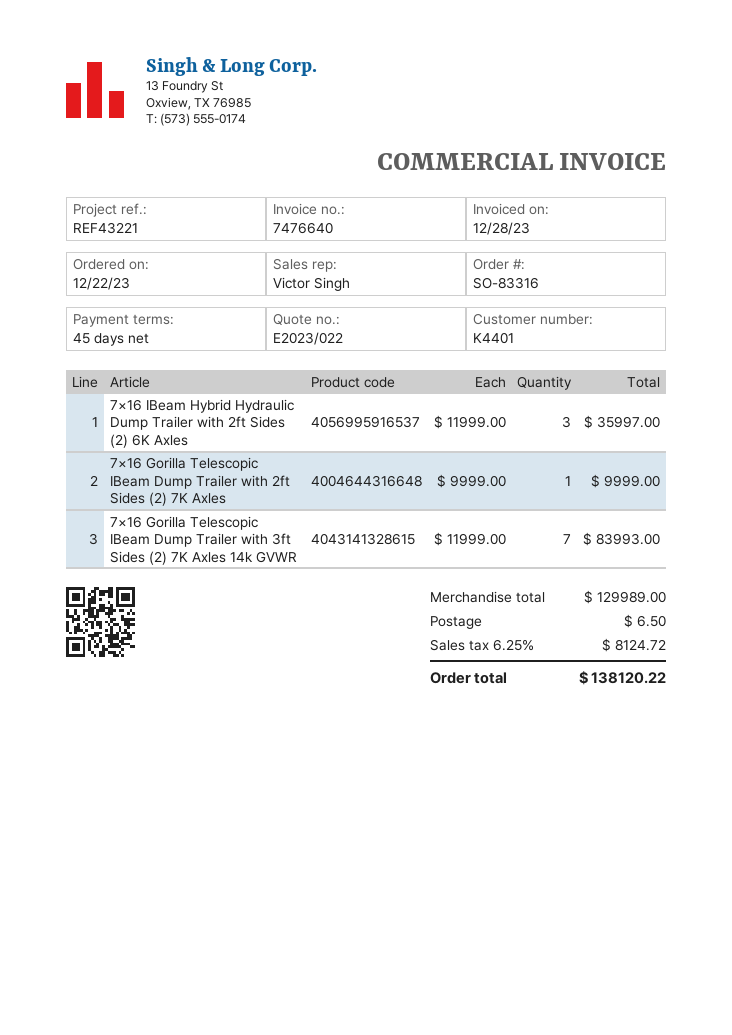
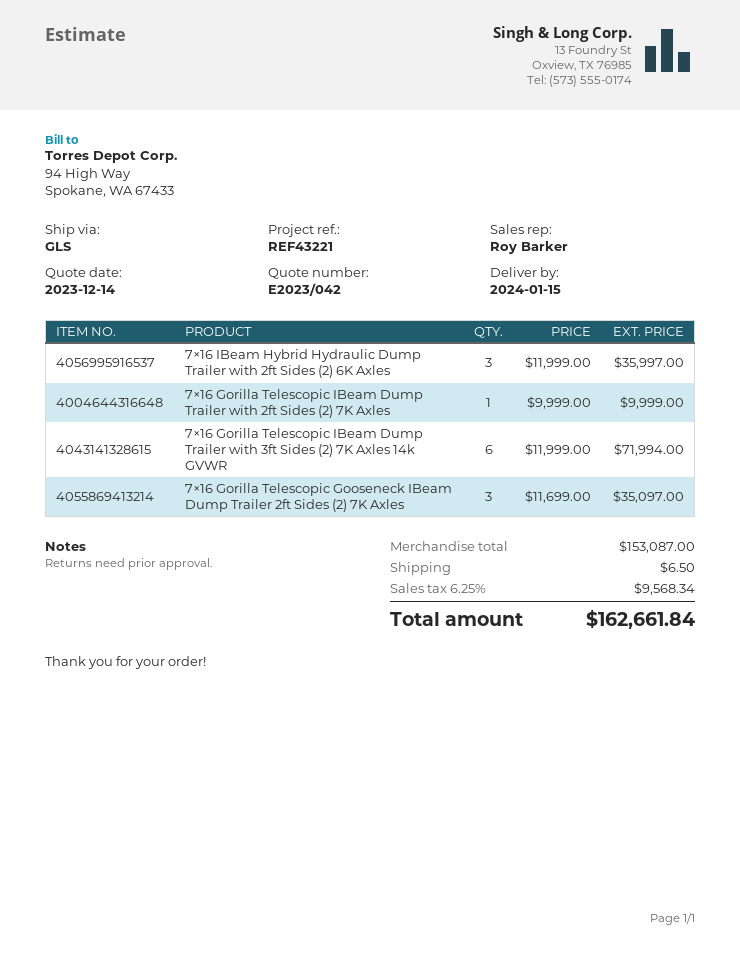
quote number: E2023/022 -> E2023/042
sales rep: Victor Singh -> Roy Barker
7×16 Gorilla Telescopic IBeam Dump Trailer with 3ft Sides (2) 7K Axles 14k GVWR: 7 x 11999.00 = 83993.00 -> 6 x 11999.00 = 71994.00
7×16 Gorilla Telescopic Gooseneck IBeam Dump Trailer 2ft Sides (2) 7K Axles: none -> 3 x 11699.00 = 35097.00
subtotal: 129989.00 -> 153087.00
tax: 6.25% = 8124.72 -> 6.25% = 9568.34
total: 138120.22 -> 162661.84

